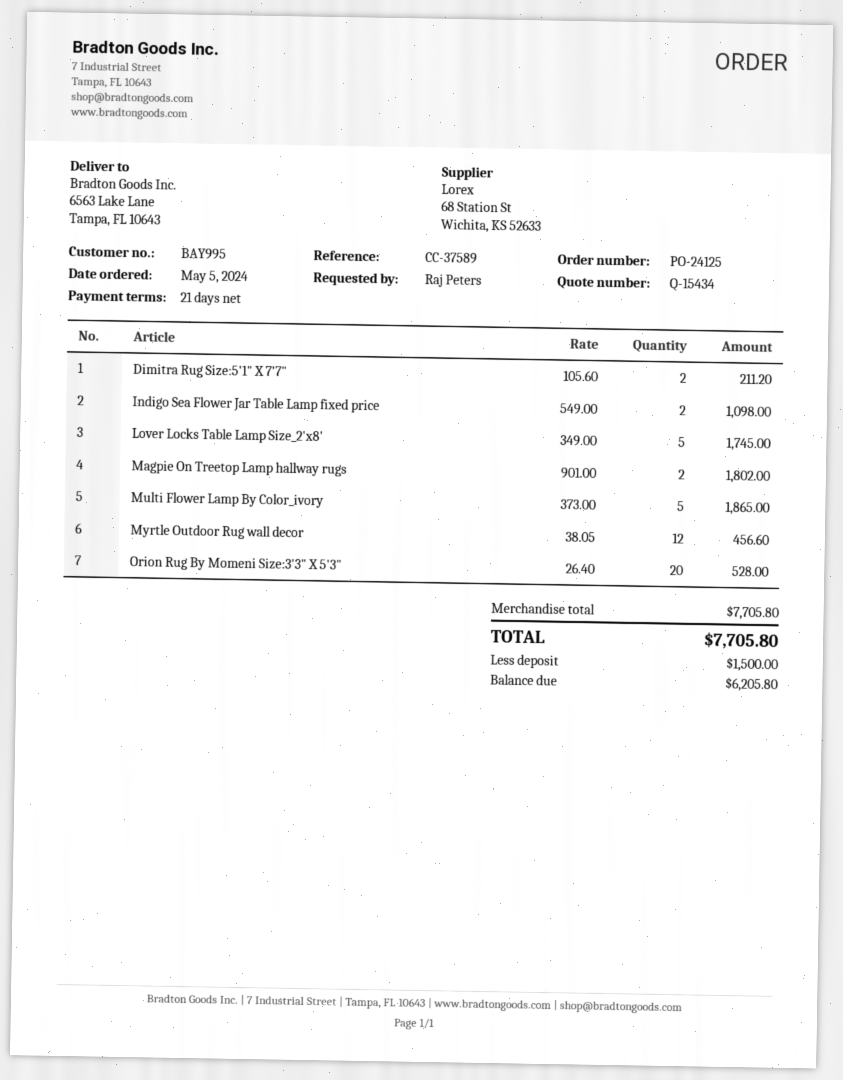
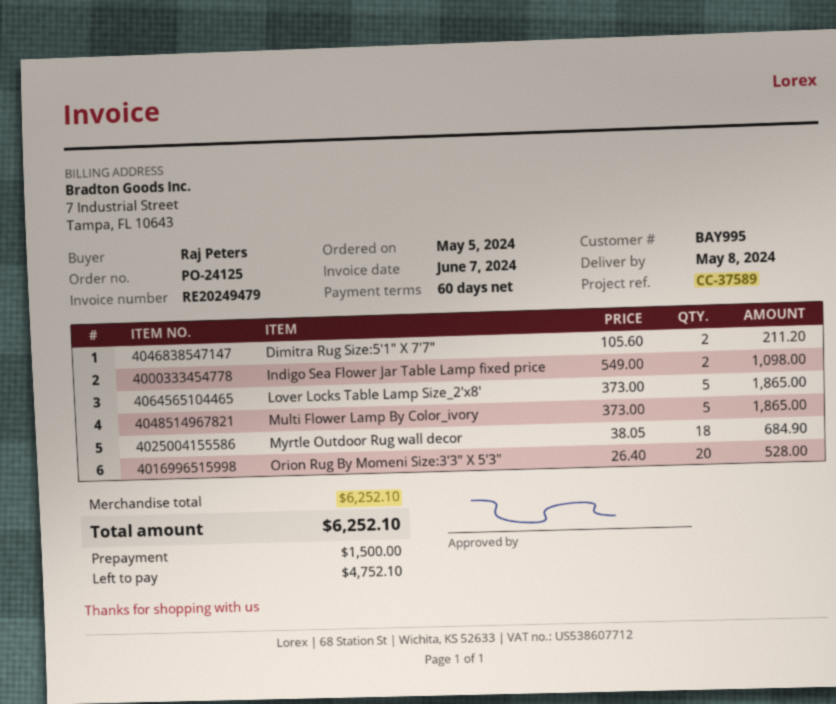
payment terms: 21 days -> 60 days
Lover Locks Table Lamp Size_2'x8': 5 x 349.00 = 1745.00 -> 5 x 373.00 = 1865.00
Magpie On Treetop Lamp hallway rugs: 2 x 901.00 = 1802.00 -> none
Myrtle Outdoor Rug wall decor: 12 x 38.05 = 456.60 -> 18 x 38.05 = 684.90
subtotal: 7705.80 -> 6252.10
total: 7705.80 -> 6252.10
balance: 6205.80 -> 4752.10

